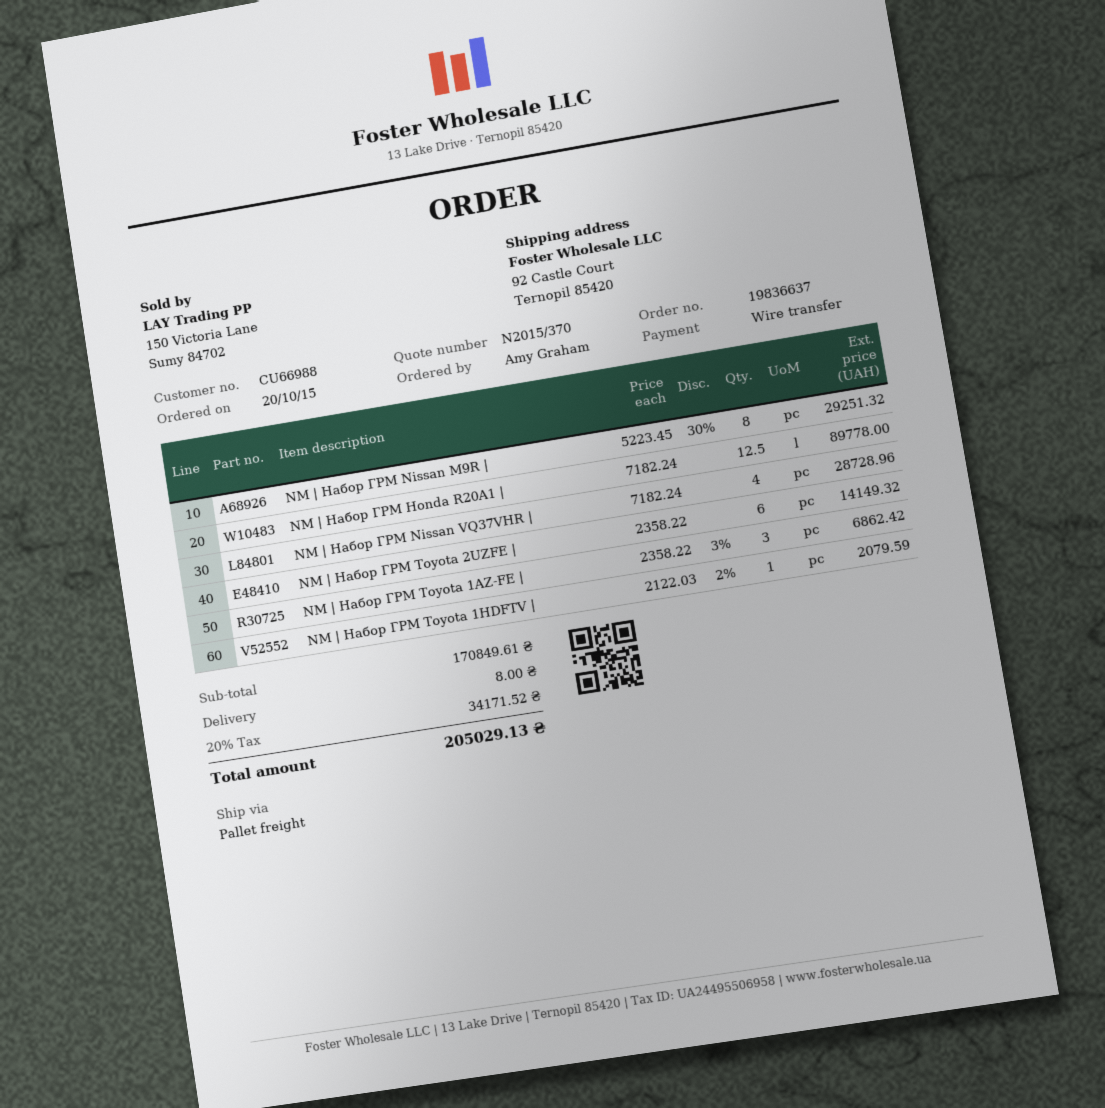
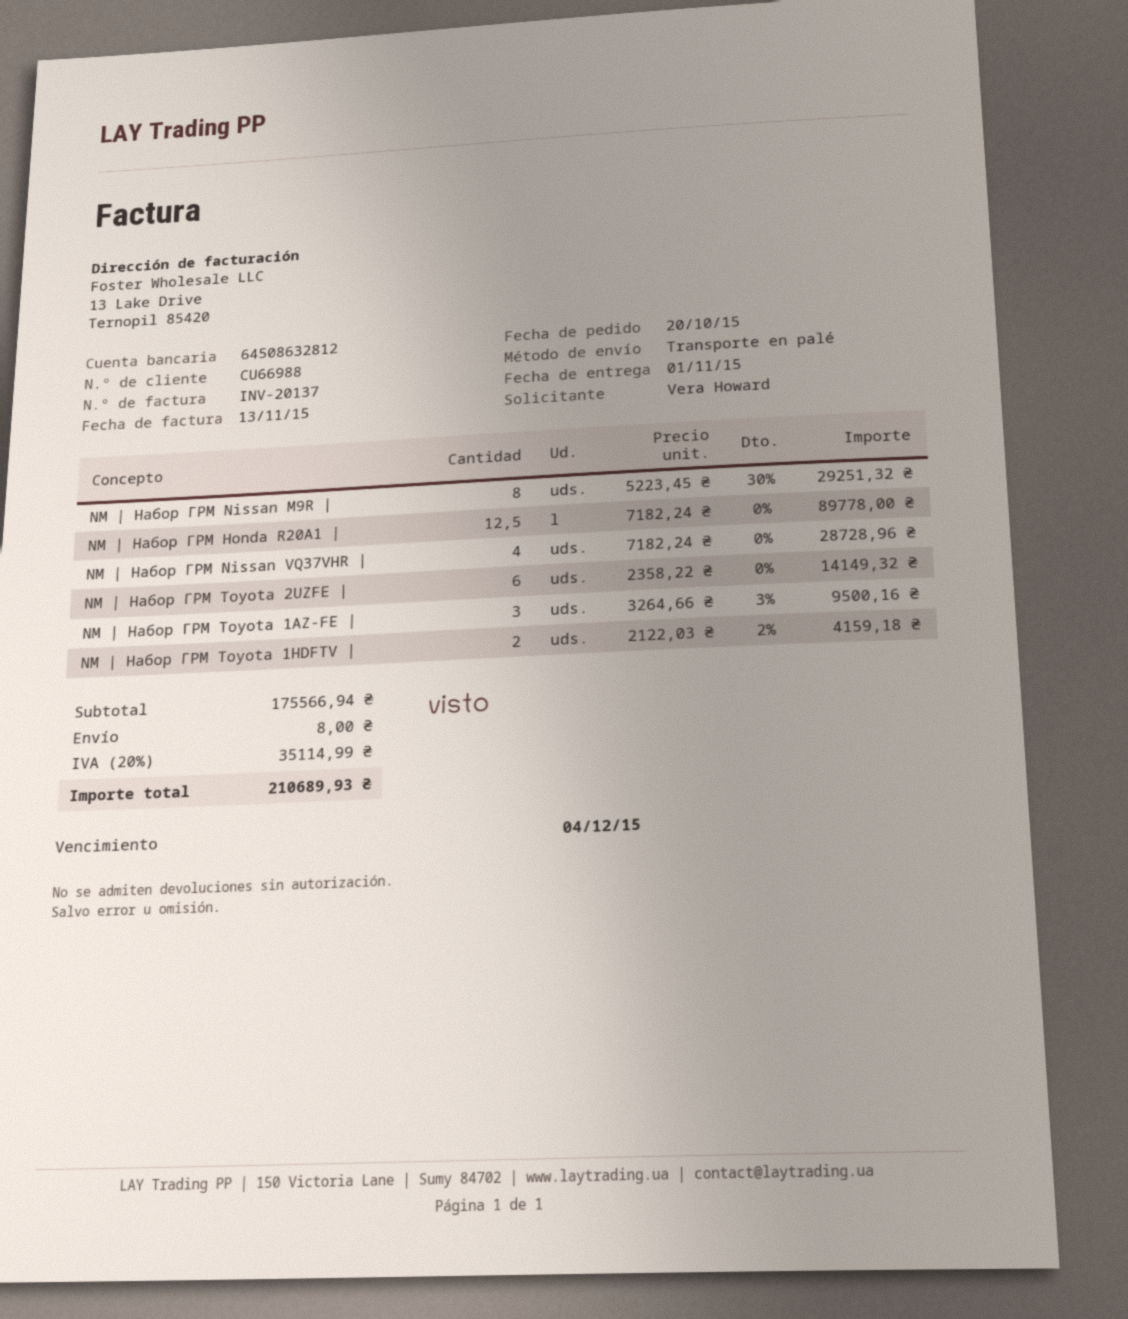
ordered by: Amy Graham -> Vera Howard
NM | Набор ГРМ Toyota 1AZ-FE |: 3 x 2358.22 - 3% = 6862.42 -> 3 x 3264.66 - 3% = 9500.16
NM | Набор ГРМ Toyota 1HDFTV |: 1 x 2122.03 - 2% = 2079.59 -> 2 x 2122.03 - 2% = 4159.18
subtotal: 170849.61 -> 175566.94
tax: 20% = 34171.52 -> 20% = 35114.99
total: 205029.13 -> 210689.93

